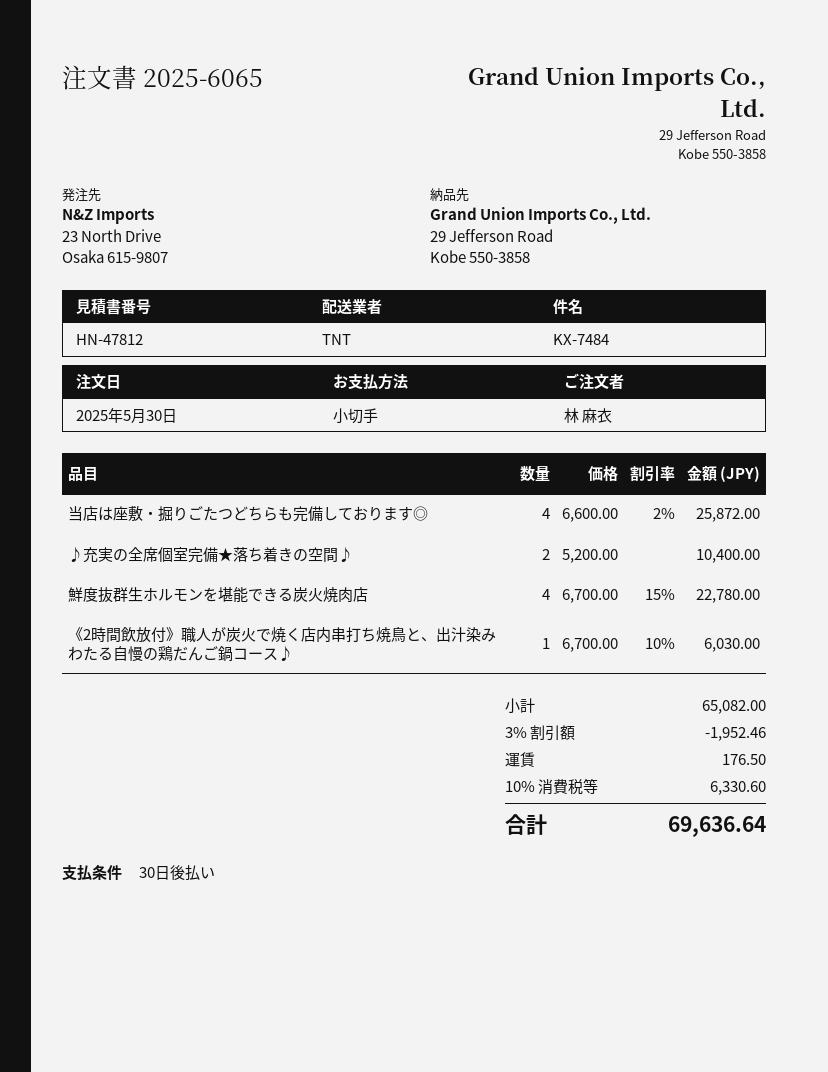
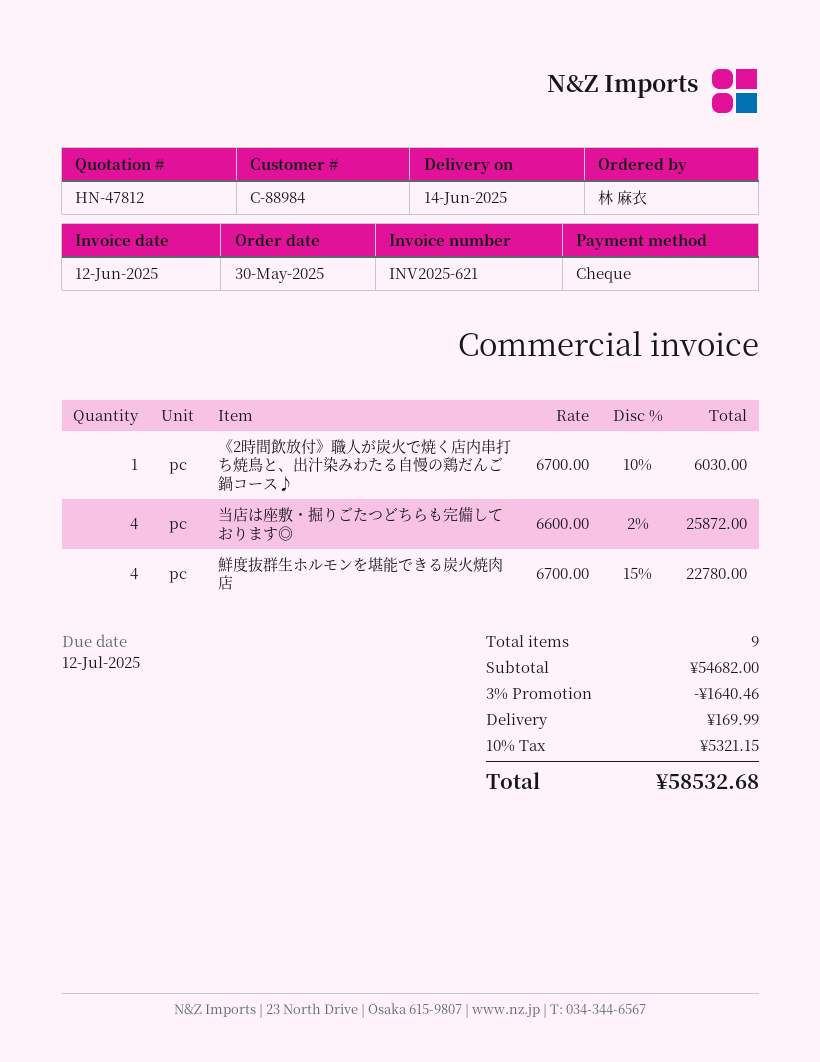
♪充実の全席個室完備★落ち着きの空間♪: 2 x 5200.00 = 10400.00 -> none
subtotal: 65082.00 -> 54682.00
discount: 3% = 1952.46 -> 3% = 1640.46
shipping: 176.50 -> 169.99
tax: 10% = 6330.60 -> 10% = 5321.15
total: 69636.64 -> 58532.68

